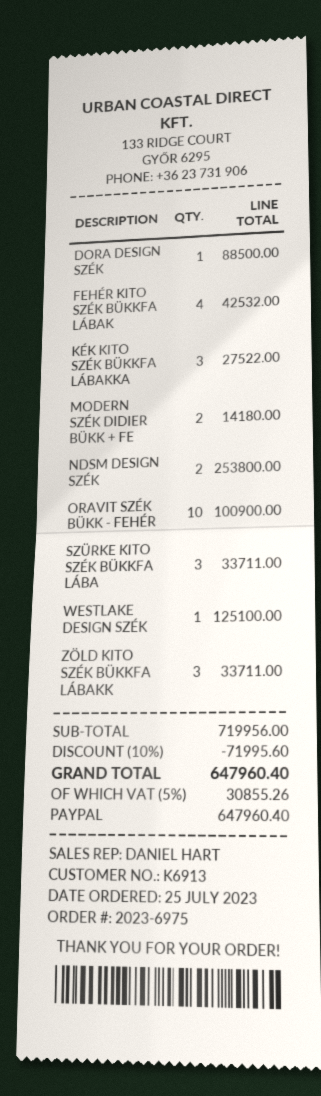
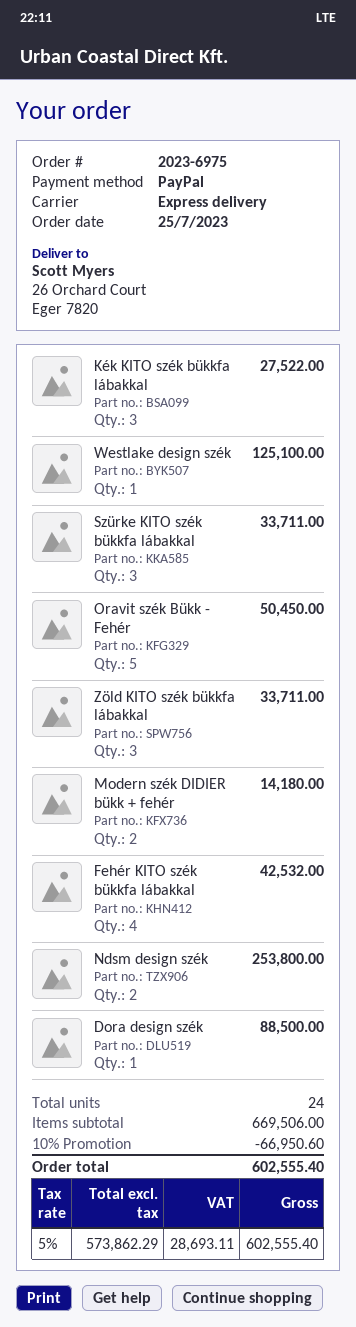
ORAVIT SZÉK BÜKK - FEHÉR: 10 for 100900.00 -> 5 for 50450.00
subtotal: 719956.00 -> 669506.00
discount: 10% = 71995.60 -> 10% = 66950.60
tax: 5% = 30855.26 -> 5% = 28693.11
total: 647960.40 -> 602555.40

